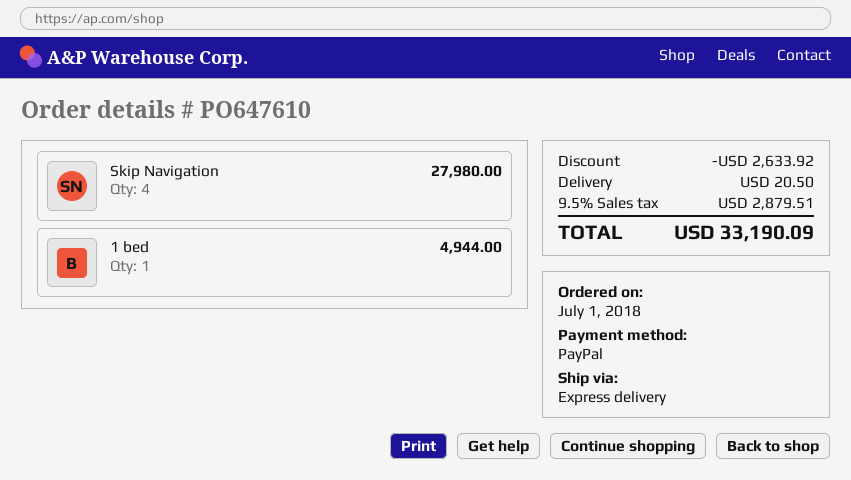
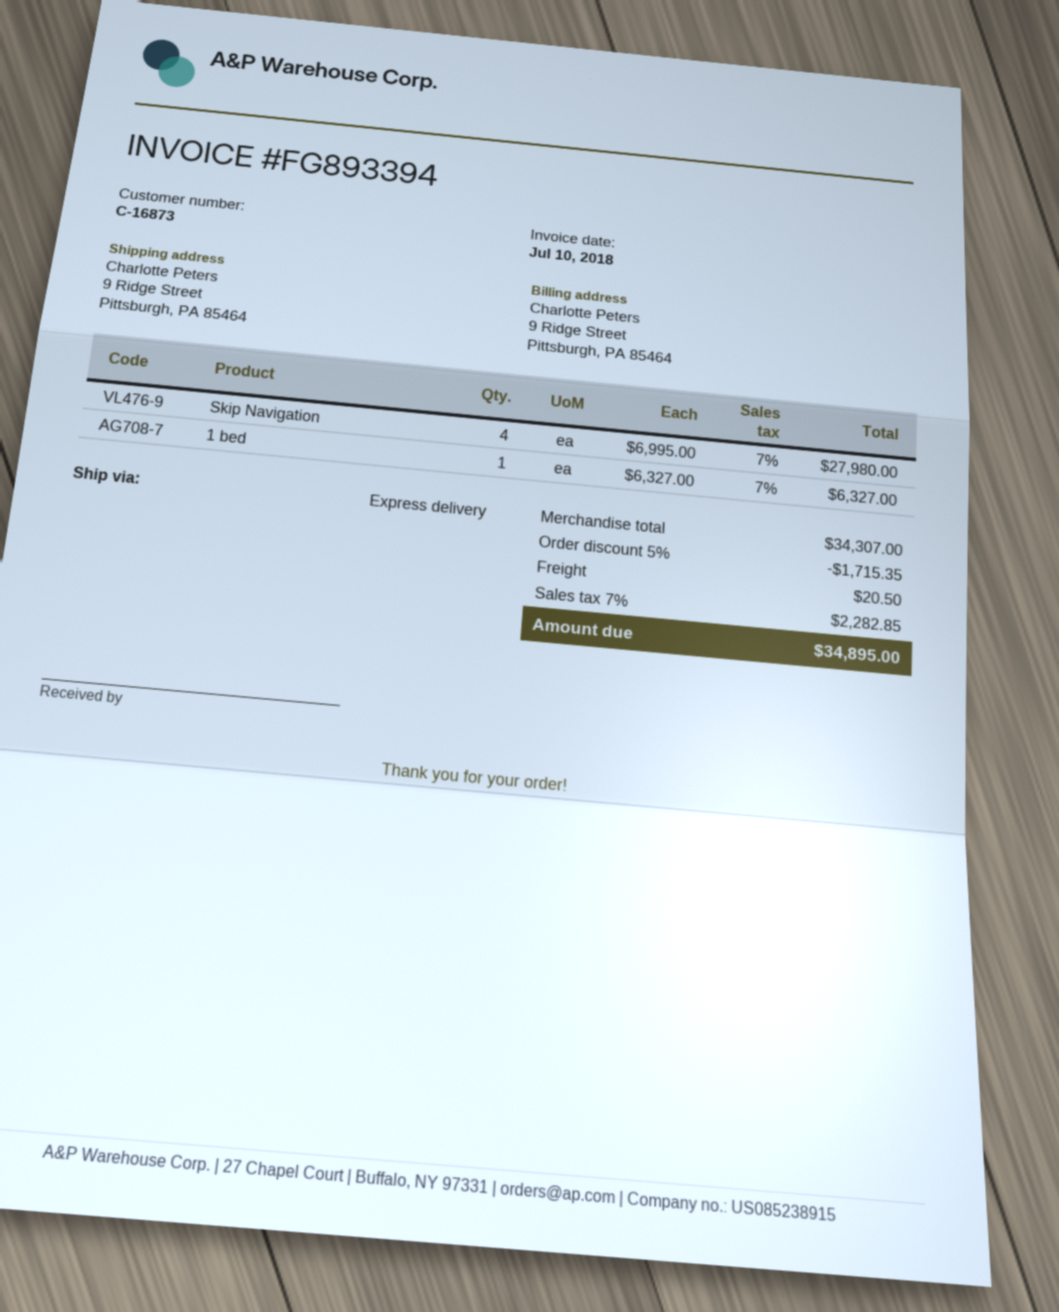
1 bed: 1 for 4944.00 -> 1 for 6327.00
discount: 2633.92 -> 1715.35
tax: 9.5% = 2879.51 -> 7% = 2282.85
total: 33190.09 -> 34895.00

